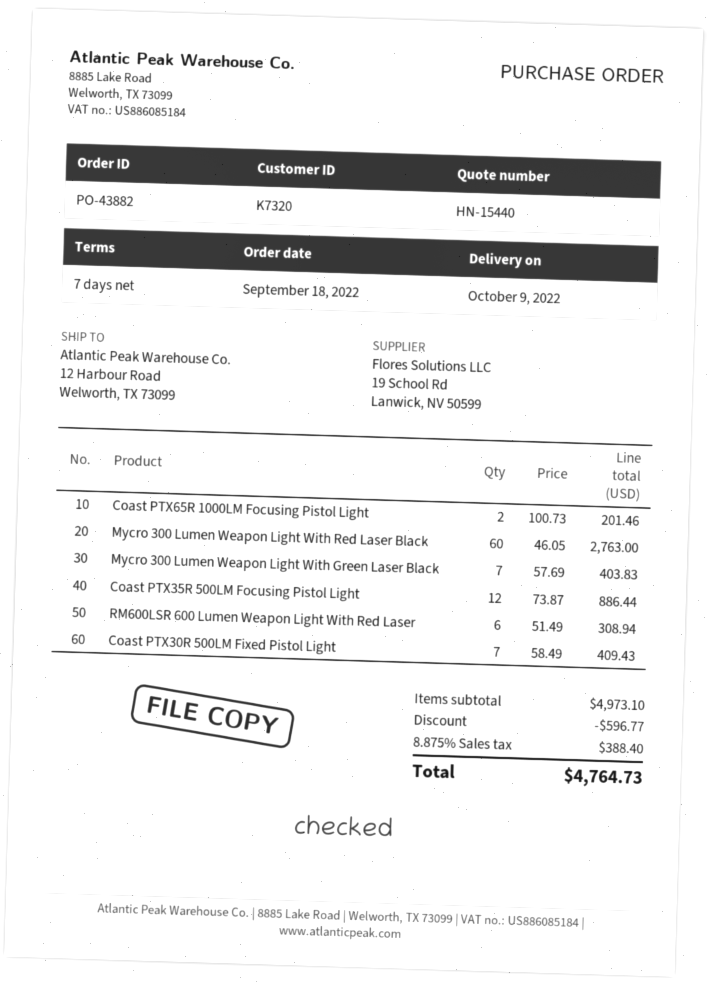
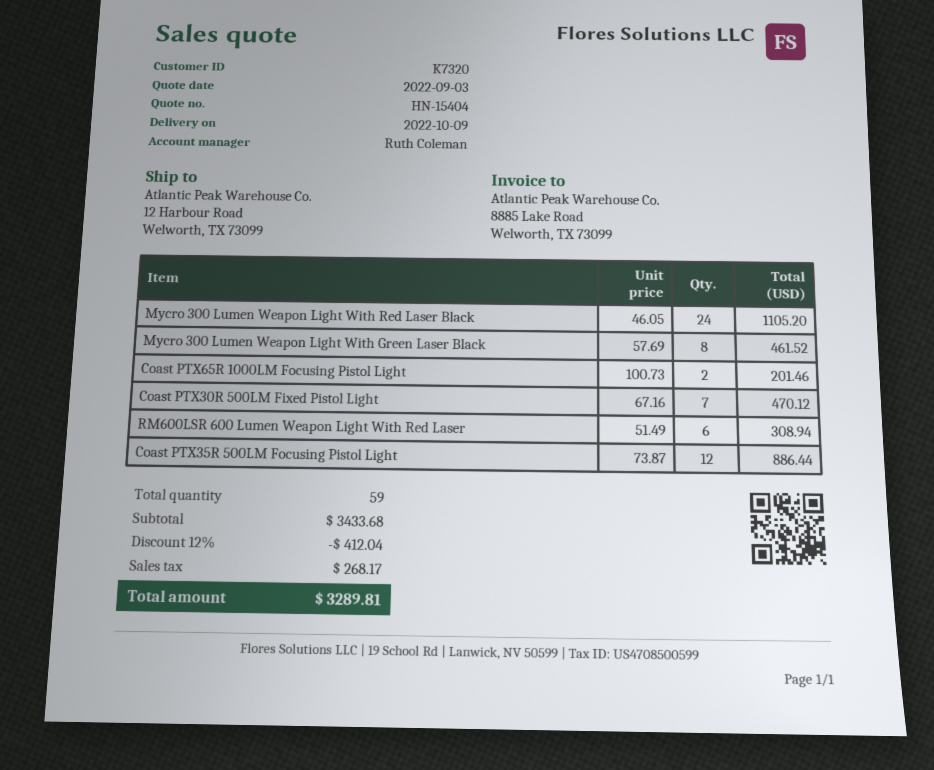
quote number: HN-15440 -> HN-15404
Mycro 300 Lumen Weapon Light With Red Laser Black: 60 x 46.05 = 2763.00 -> 24 x 46.05 = 1105.20
Mycro 300 Lumen Weapon Light With Green Laser Black: 7 x 57.69 = 403.83 -> 8 x 57.69 = 461.52
Coast PTX30R 500LM Fixed Pistol Light: 7 x 58.49 = 409.43 -> 7 x 67.16 = 470.12
subtotal: 4973.10 -> 3433.68
discount: 596.77 -> 412.04
tax: 388.40 -> 268.17
total: 4764.73 -> 3289.81

